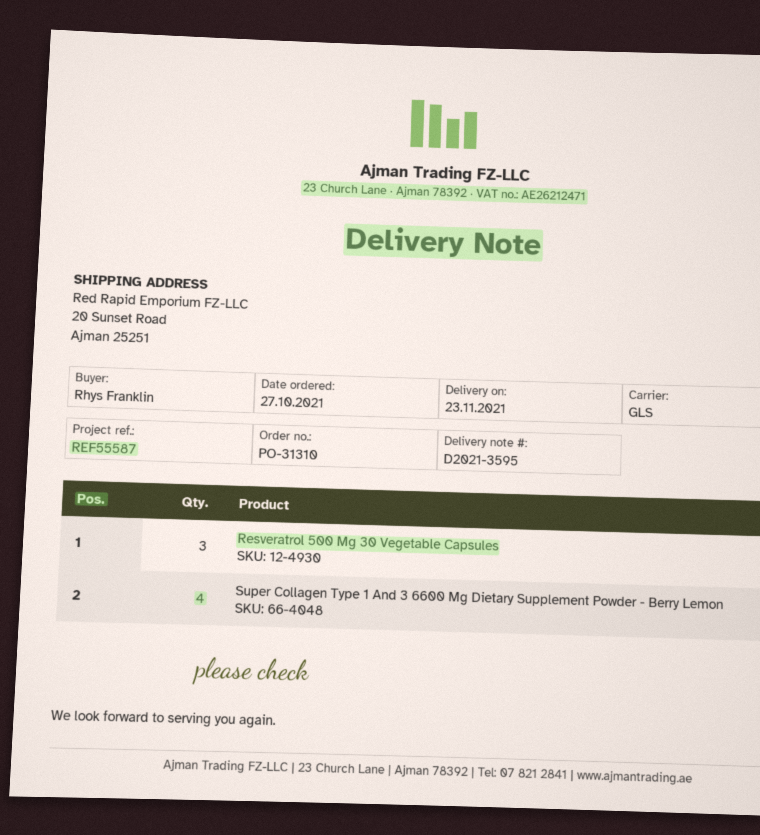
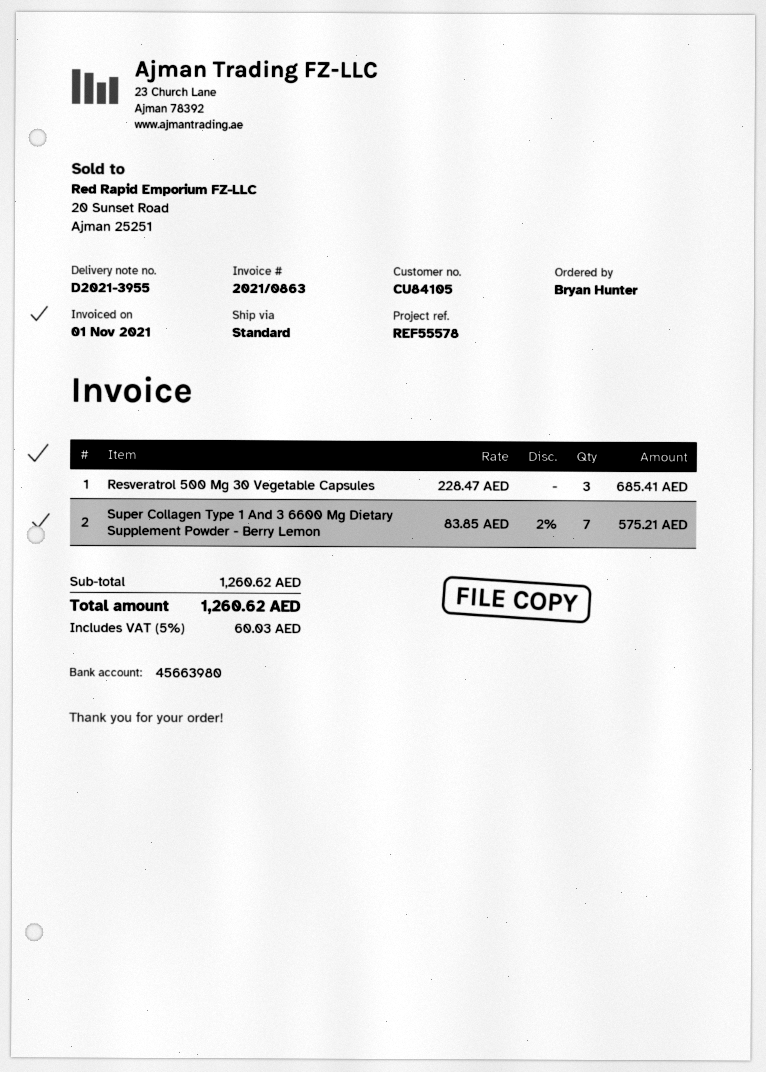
delivery note number: D2021-3595 -> D2021-3955
reference: REF55587 -> REF55578
ordered by: Rhys Franklin -> Bryan Hunter
shipping method: GLS -> standard
Super Collagen Type 1 And 3 6600 Mg Dietary Supplement Powder - Berry Lemon: 4 -> 7

